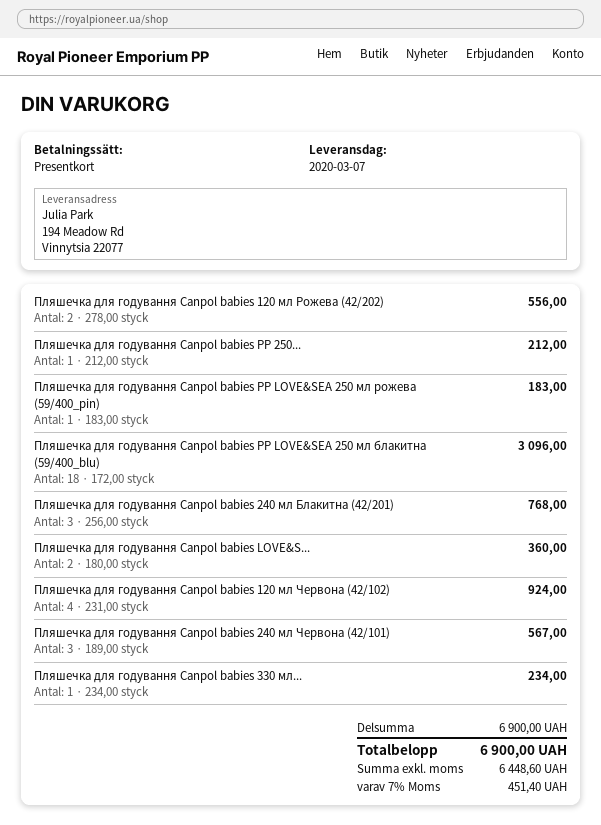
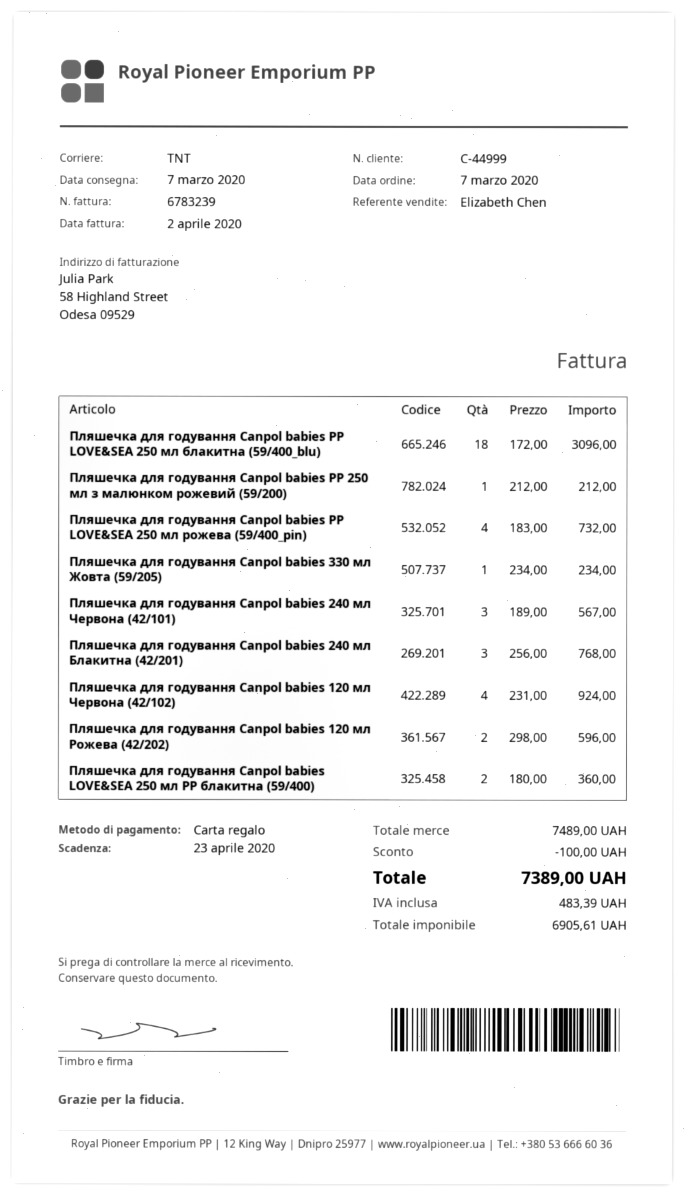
Пляшечка для годування Canpol babies 120 мл Рожева (42/202): 2 x 278.00 = 556.00 -> 2 x 298.00 = 596.00
Пляшечка для годування Canpol babies PP LOVE&SEA 250 мл рожева (59/400_pin): 1 x 183.00 = 183.00 -> 4 x 183.00 = 732.00
subtotal: 6900.00 -> 7489.00
discount: none -> 100.00
net: 6448.60 -> 6905.61
tax: 451.40 -> 483.39
total: 6900.00 -> 7389.00

